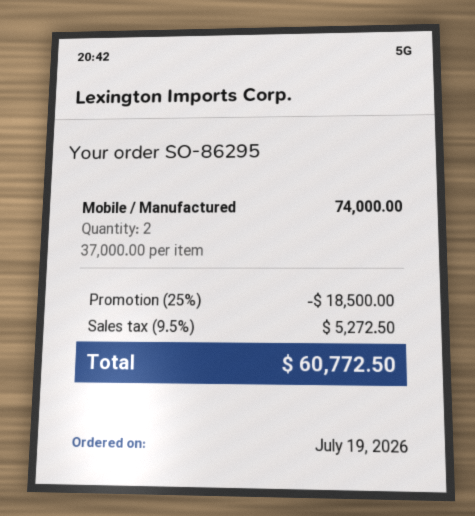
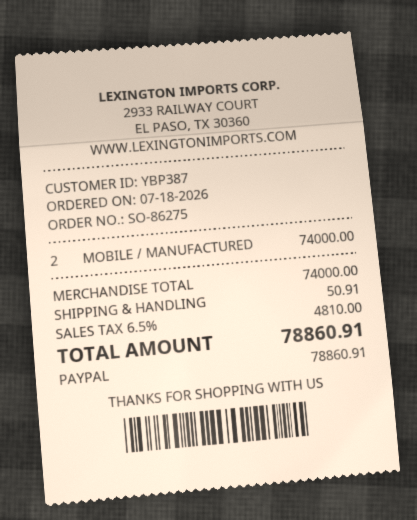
order number: SO-86295 -> SO-86275
order date: 2026-07-19 -> 2026-07-18
discount: 25% = 18500.00 -> none
shipping: none -> 50.91
tax: 9.5% = 5272.50 -> 6.5% = 4810.00
total: 60772.50 -> 78860.91

